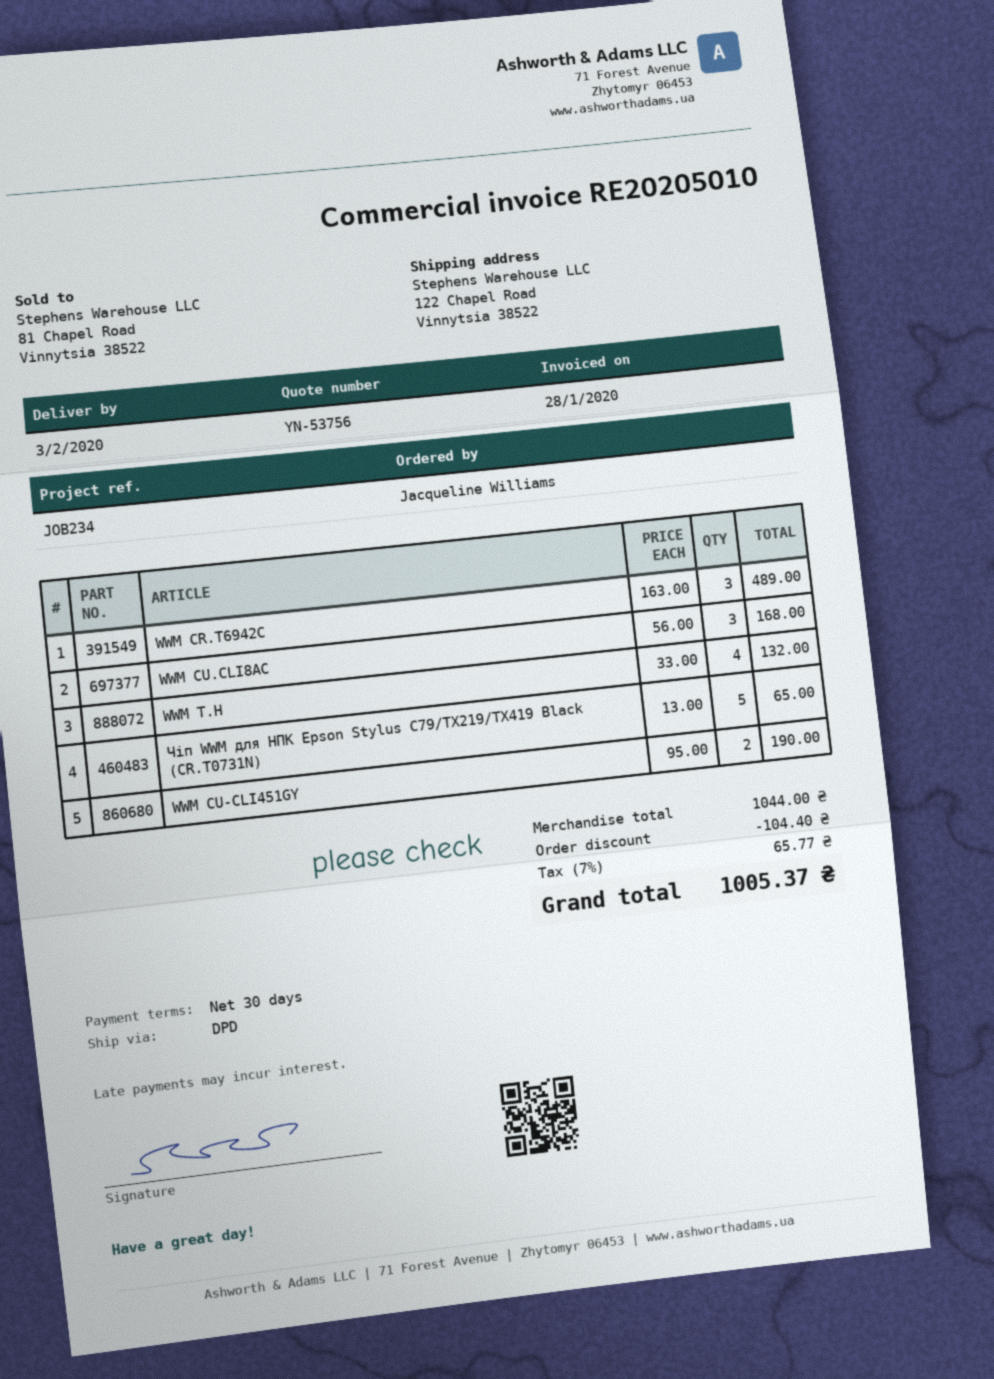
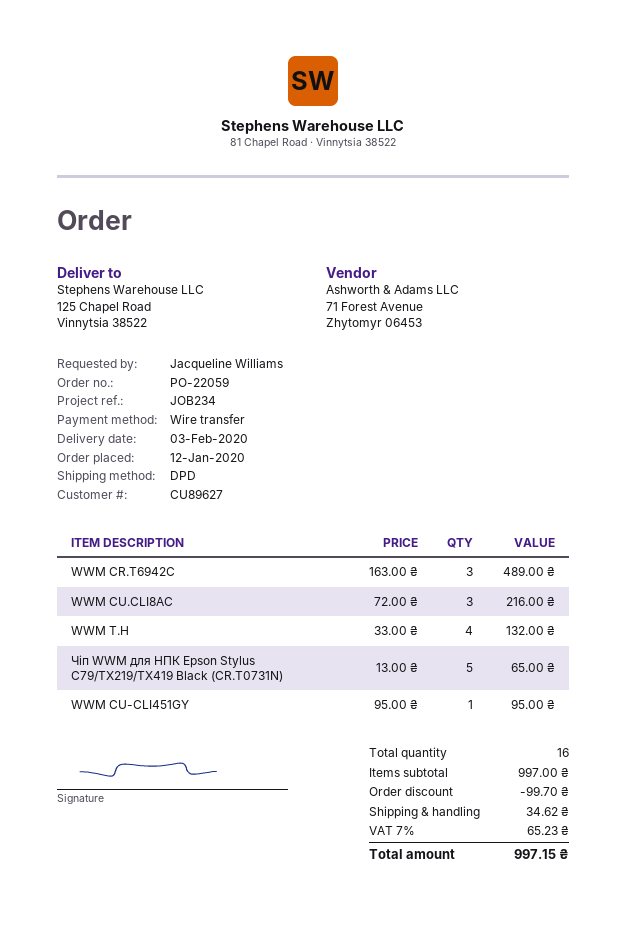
ship to: 122 Chapel Road, Vinnytsia 38522 -> 125 Chapel Road, Vinnytsia 38522
WWM CU.CLI8AC: 3 x 56.00 = 168.00 -> 3 x 72.00 = 216.00
WWM CU-CLI451GY: 2 x 95.00 = 190.00 -> 1 x 95.00 = 95.00
subtotal: 1044.00 -> 997.00
discount: 104.40 -> 99.70
shipping: none -> 34.62
tax: 7% = 65.77 -> 7% = 65.23
total: 1005.37 -> 997.15

